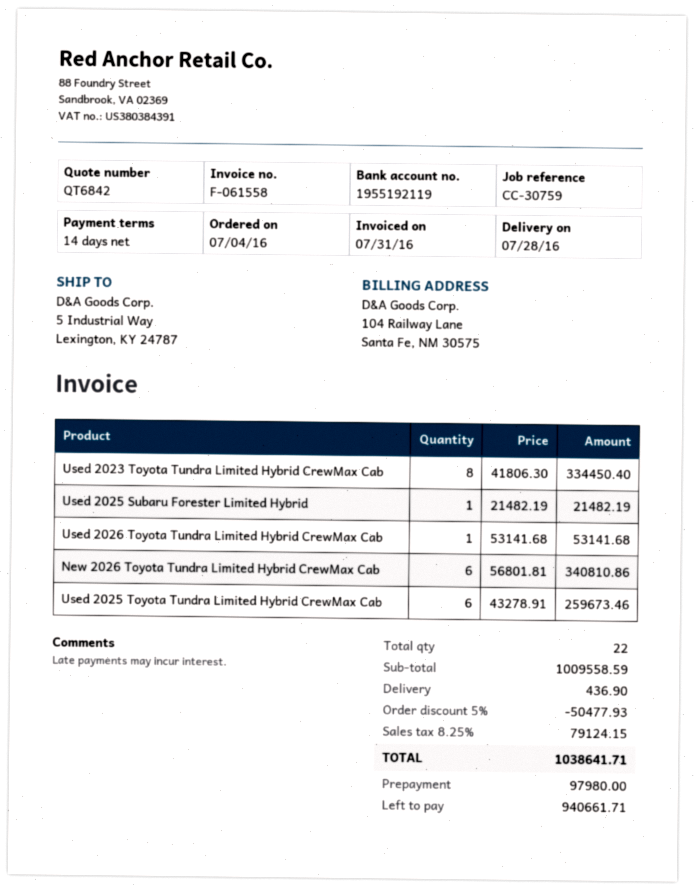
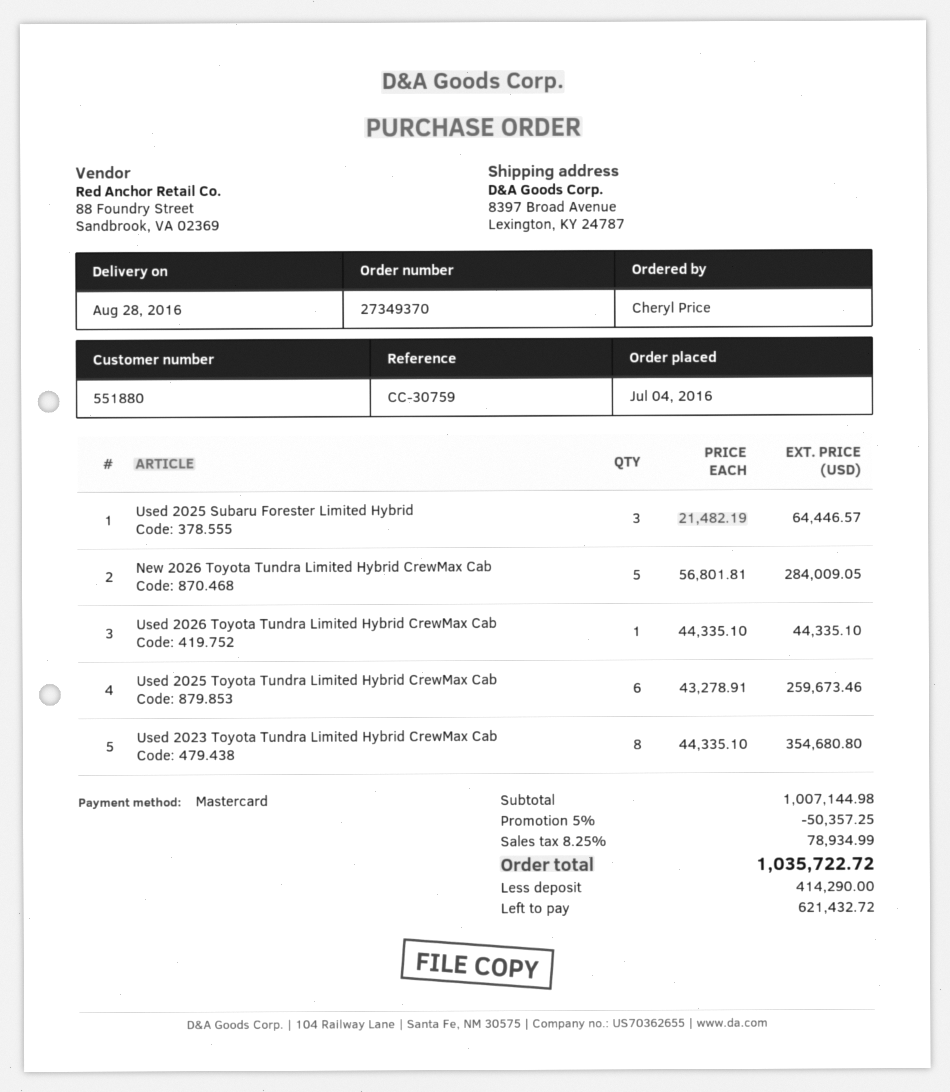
delivery date: 2016-07-28 -> 2016-08-28
ship to: 5 Industrial Way, Lexington, KY 24787 -> 8397 Broad Avenue, Lexington, KY 24787
Used 2023 Toyota Tundra Limited Hybrid CrewMax Cab: 8 x 41806.30 = 334450.40 -> 8 x 44335.10 = 354680.80
Used 2025 Subaru Forester Limited Hybrid: 1 x 21482.19 = 21482.19 -> 3 x 21482.19 = 64446.57
Used 2026 Toyota Tundra Limited Hybrid CrewMax Cab: 1 x 53141.68 = 53141.68 -> 1 x 44335.10 = 44335.10
New 2026 Toyota Tundra Limited Hybrid CrewMax Cab: 6 x 56801.81 = 340810.86 -> 5 x 56801.81 = 284009.05
subtotal: 1009558.59 -> 1007144.98
discount: 5% = 50477.93 -> 5% = 50357.25
shipping: 436.90 -> none
tax: 8.25% = 79124.15 -> 8.25% = 78934.99
total: 1038641.71 -> 1035722.72
deposit: 97980.00 -> 414290.00
balance: 940661.71 -> 621432.72

